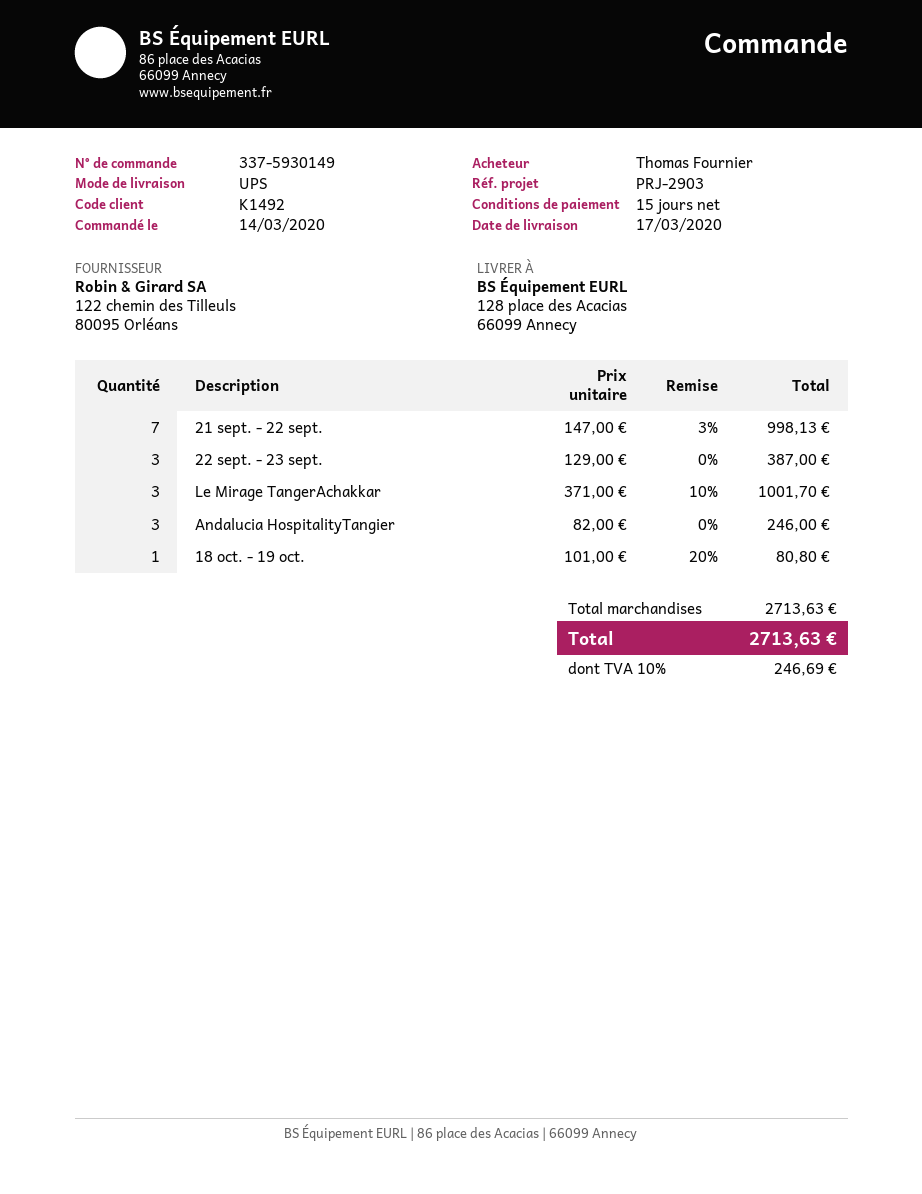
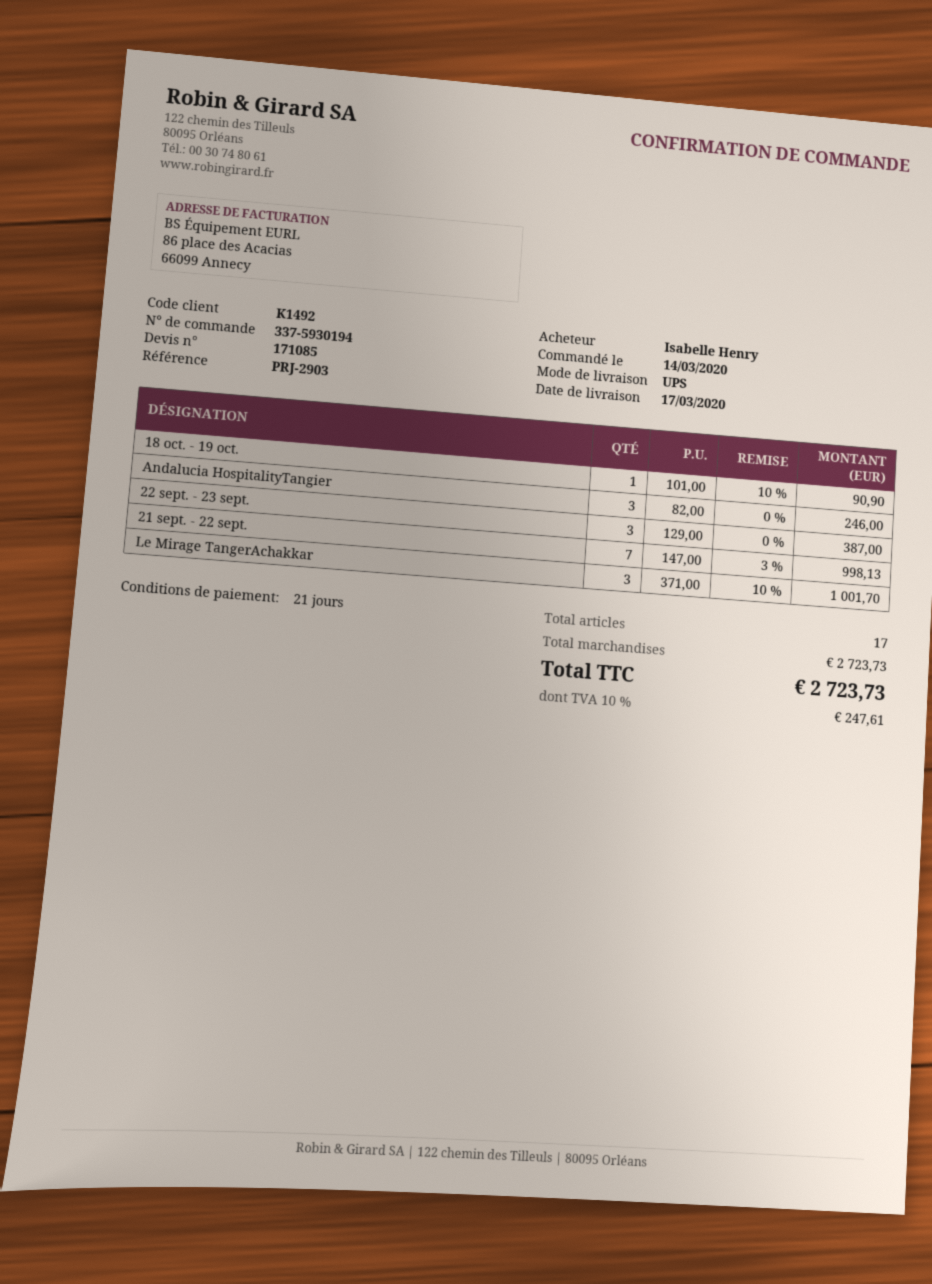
order number: 337-5930149 -> 337-5930194
payment terms: 15 days -> 21 days
ordered by: Thomas Fournier -> Isabelle Henry
18 oct. - 19 oct.: 1 x 101.00 - 20% = 80.80 -> 1 x 101.00 - 10% = 90.90
subtotal: 2713.63 -> 2723.73
tax: 10% = 246.69 -> 10% = 247.61
total: 2713.63 -> 2723.73

